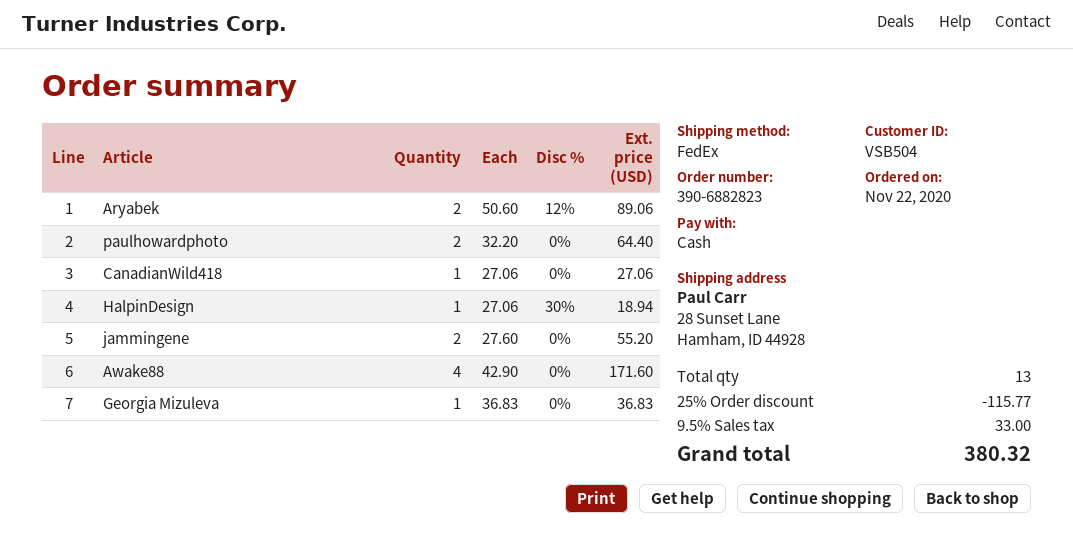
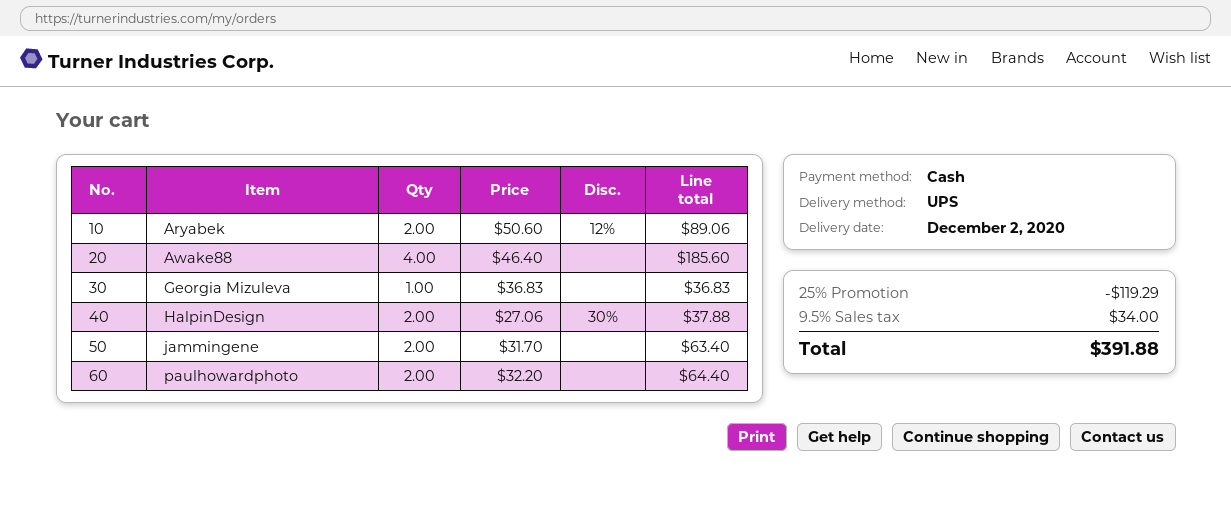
shipping method: FedEx -> UPS
CanadianWild418: 1 x 27.06 = 27.06 -> none
HalpinDesign: 1 x 27.06 - 30% = 18.94 -> 2 x 27.06 - 30% = 37.88
jammingene: 2 x 27.60 = 55.20 -> 2 x 31.70 = 63.40
Awake88: 4 x 42.90 = 171.60 -> 4 x 46.40 = 185.60
discount: 25% = 115.77 -> 25% = 119.29
tax: 9.5% = 33.00 -> 9.5% = 34.00
total: 380.32 -> 391.88

